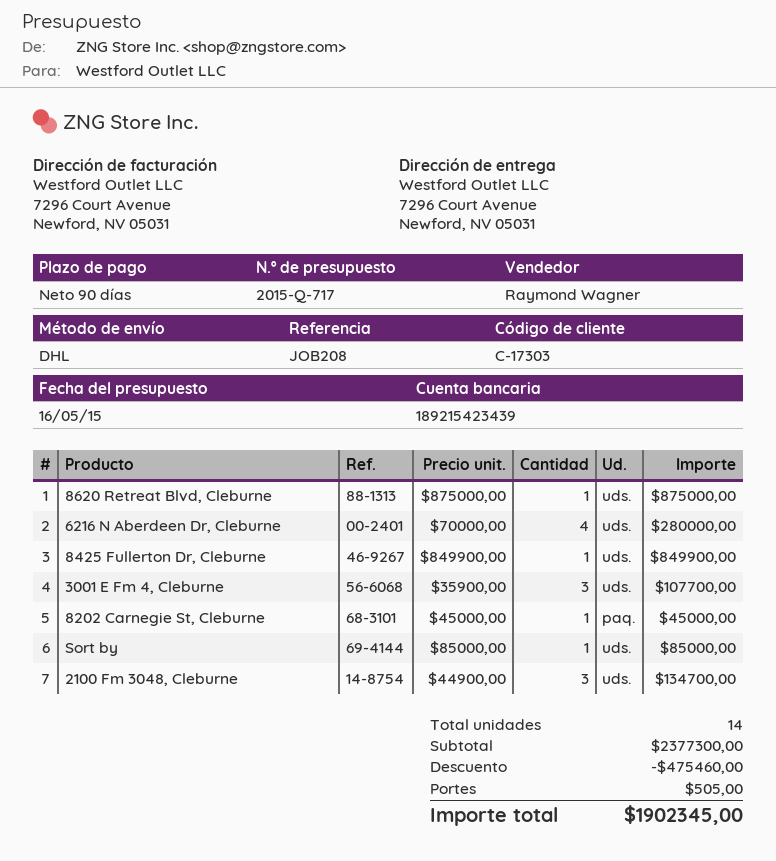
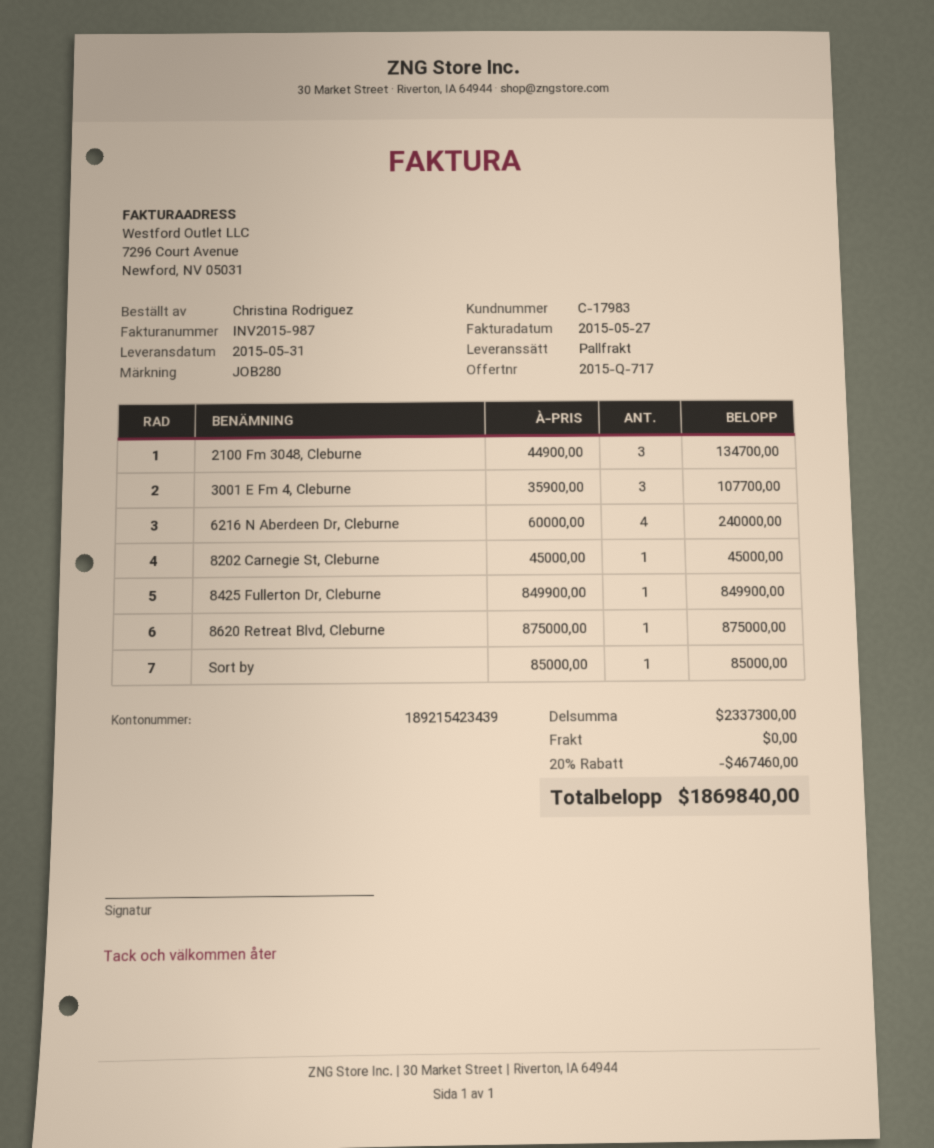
customer number: C-17303 -> C-17983
reference: JOB208 -> JOB280
shipping method: DHL -> pallet freight
6216 N Aberdeen Dr, Cleburne: 4 x 70000.00 = 280000.00 -> 4 x 60000.00 = 240000.00
subtotal: 2377300.00 -> 2337300.00
discount: 475460.00 -> 467460.00
shipping: 505.00 -> 0.00
total: 1902345.00 -> 1869840.00

